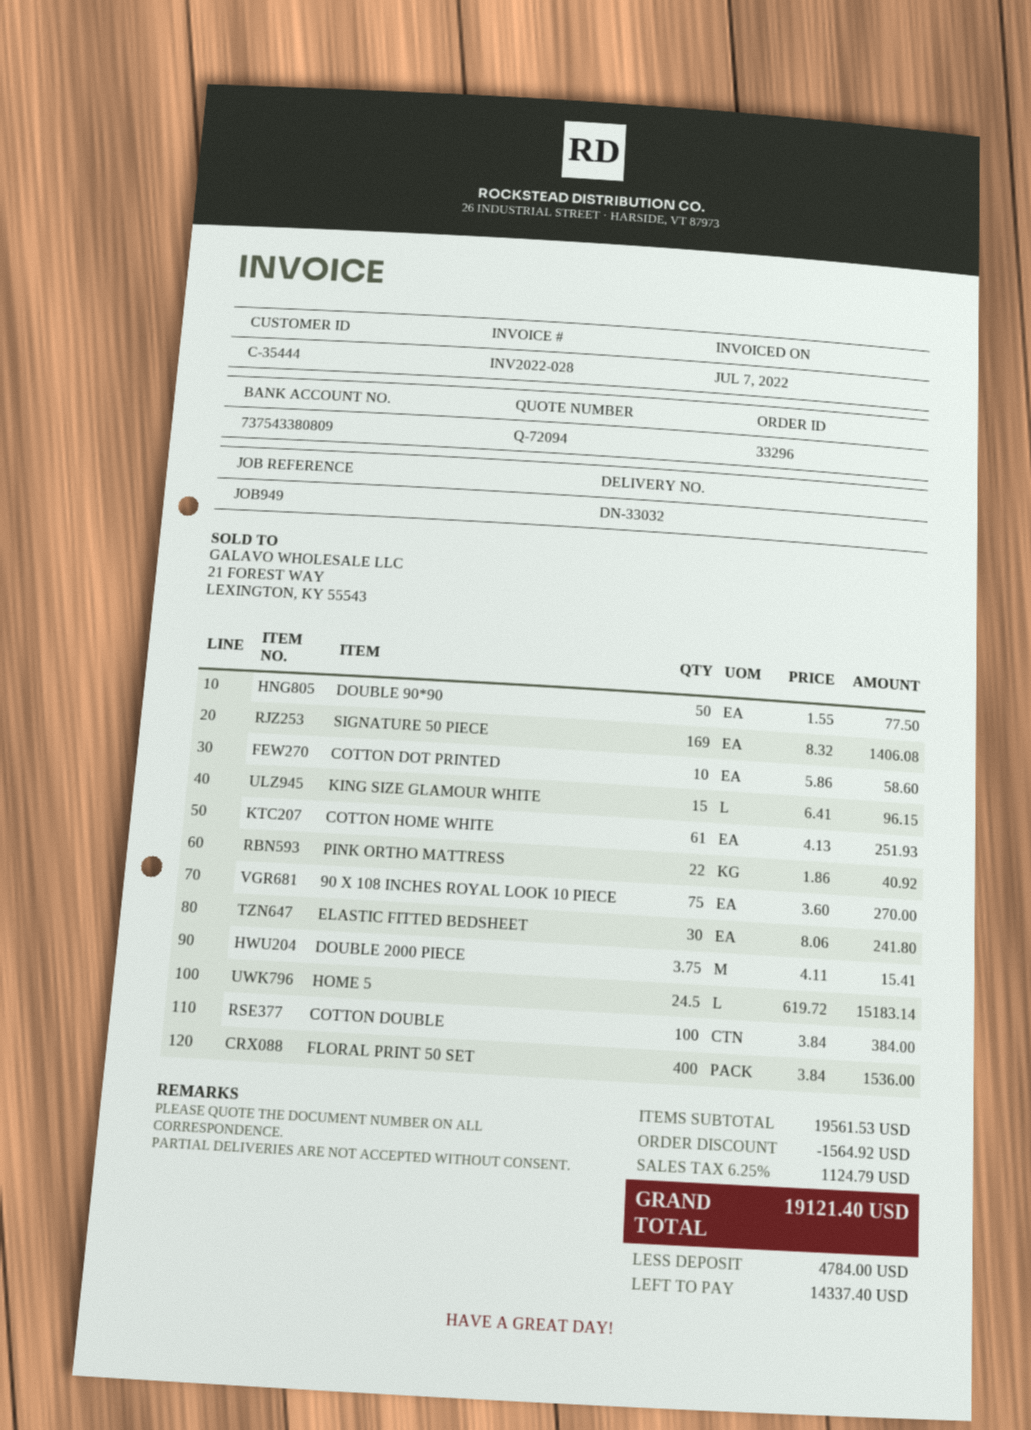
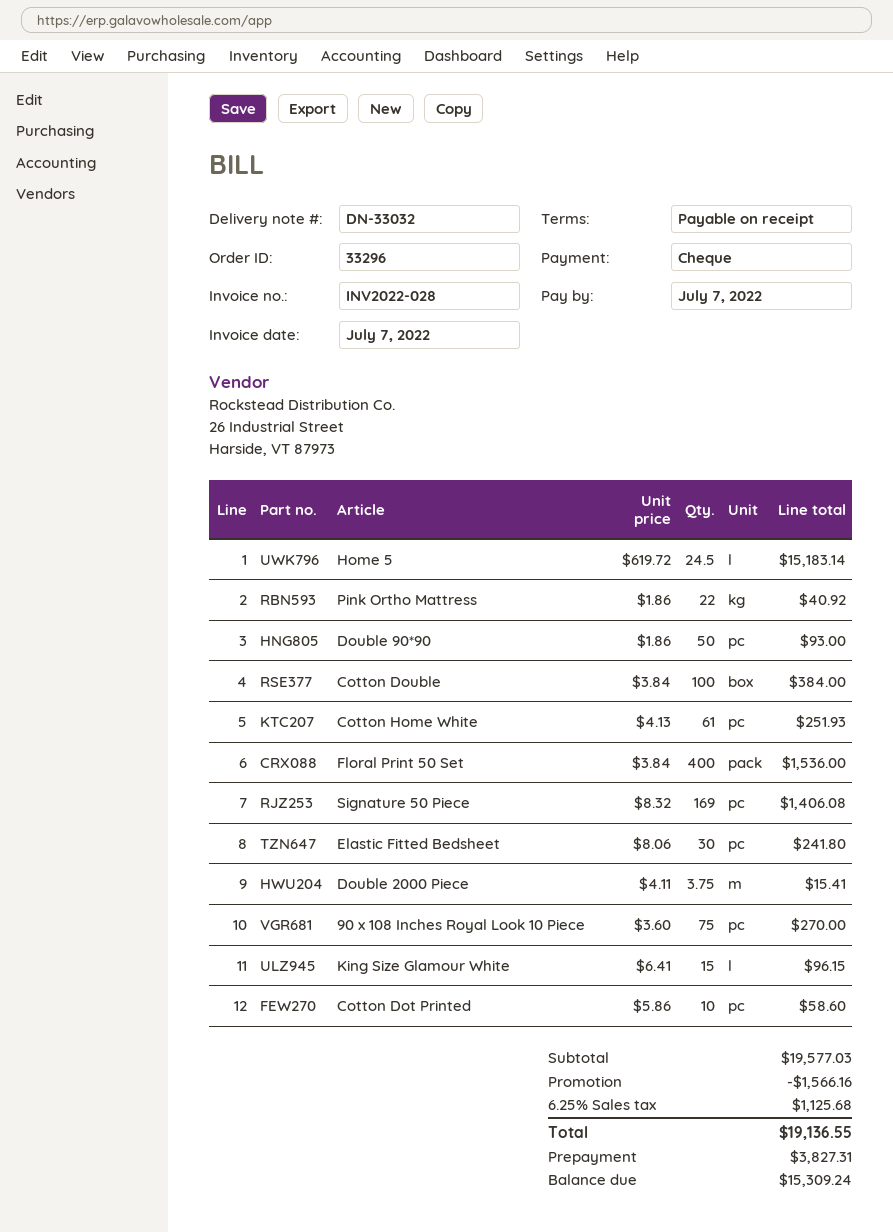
DOUBLE 90*90: 50 x 1.55 = 77.50 -> 50 x 1.86 = 93.00
subtotal: 19561.53 -> 19577.03
discount: 1564.92 -> 1566.16
tax: 6.25% = 1124.79 -> 6.25% = 1125.68
total: 19121.40 -> 19136.55
deposit: 4784.00 -> 3827.31
balance: 14337.40 -> 15309.24

